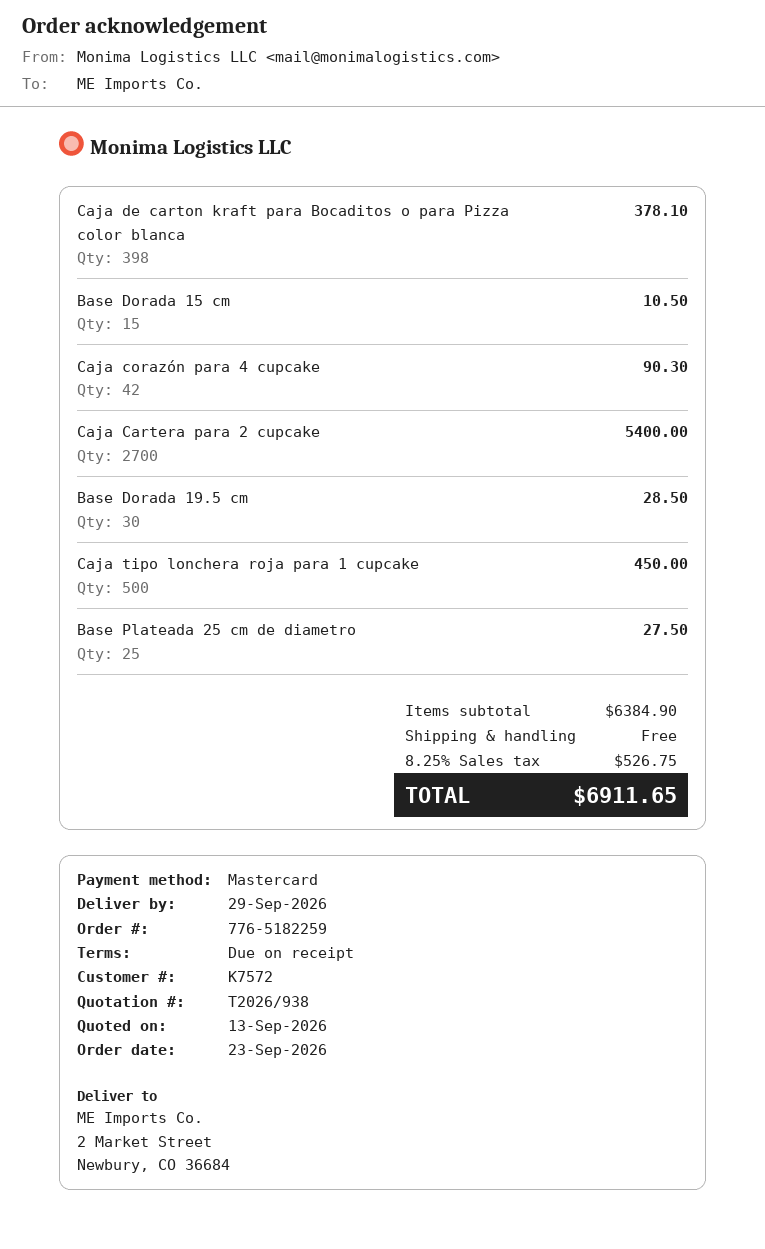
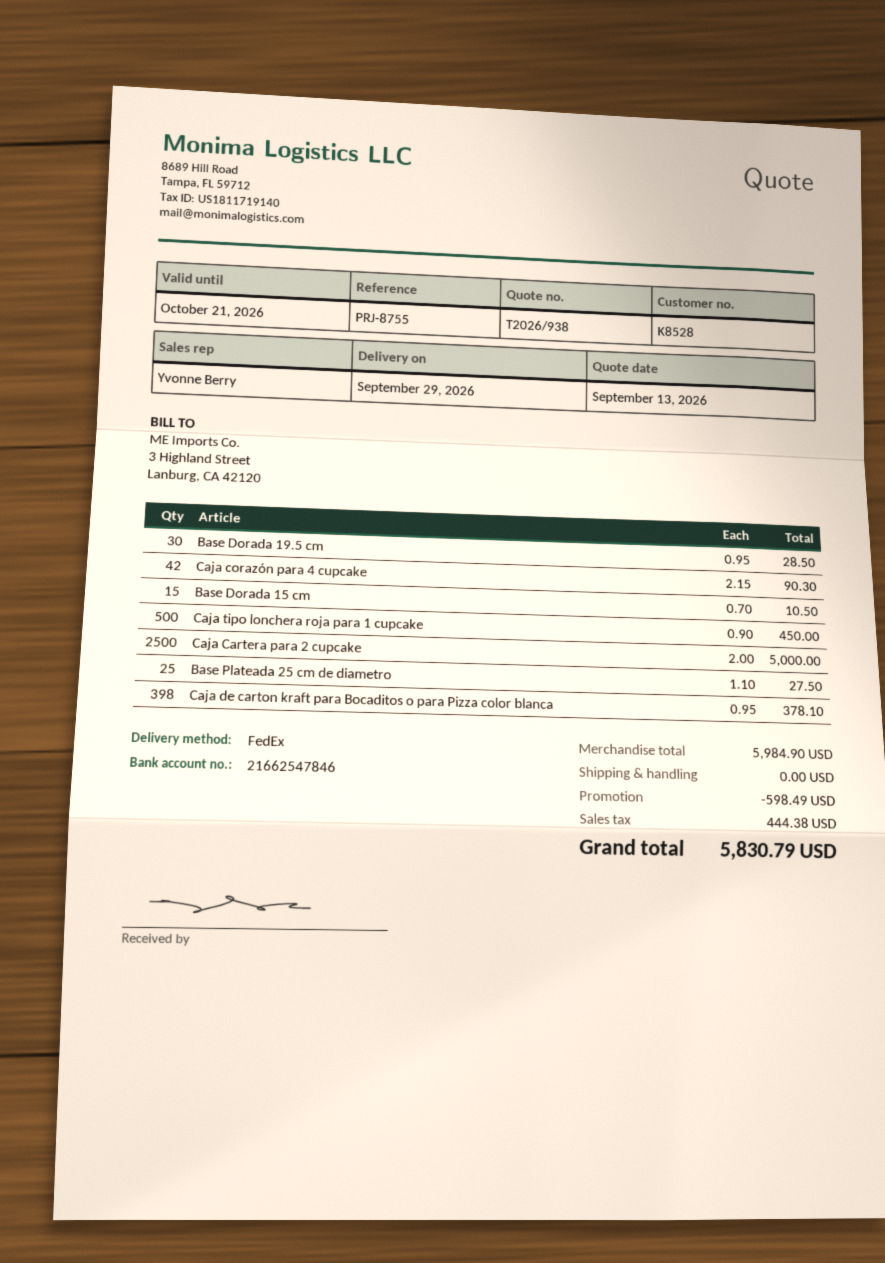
customer number: K7572 -> K8528
Caja Cartera para 2 cupcake: 2700 for 5400.00 -> 2500 for 5000.00
subtotal: 6384.90 -> 5984.90
discount: none -> 598.49
tax: 526.75 -> 444.38
total: 6911.65 -> 5830.79

